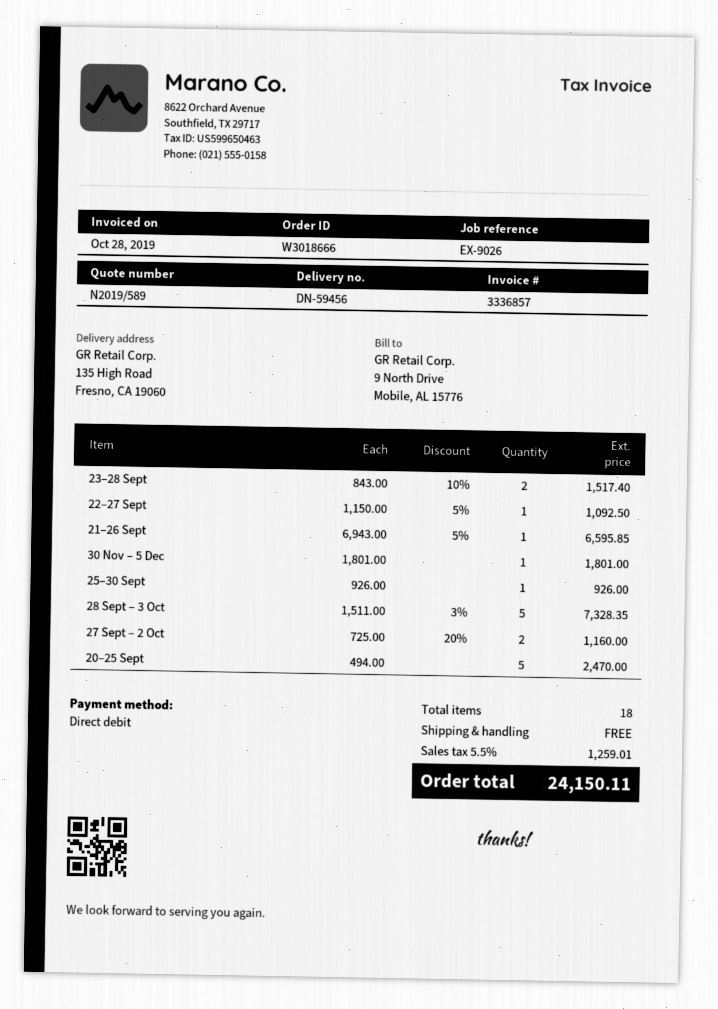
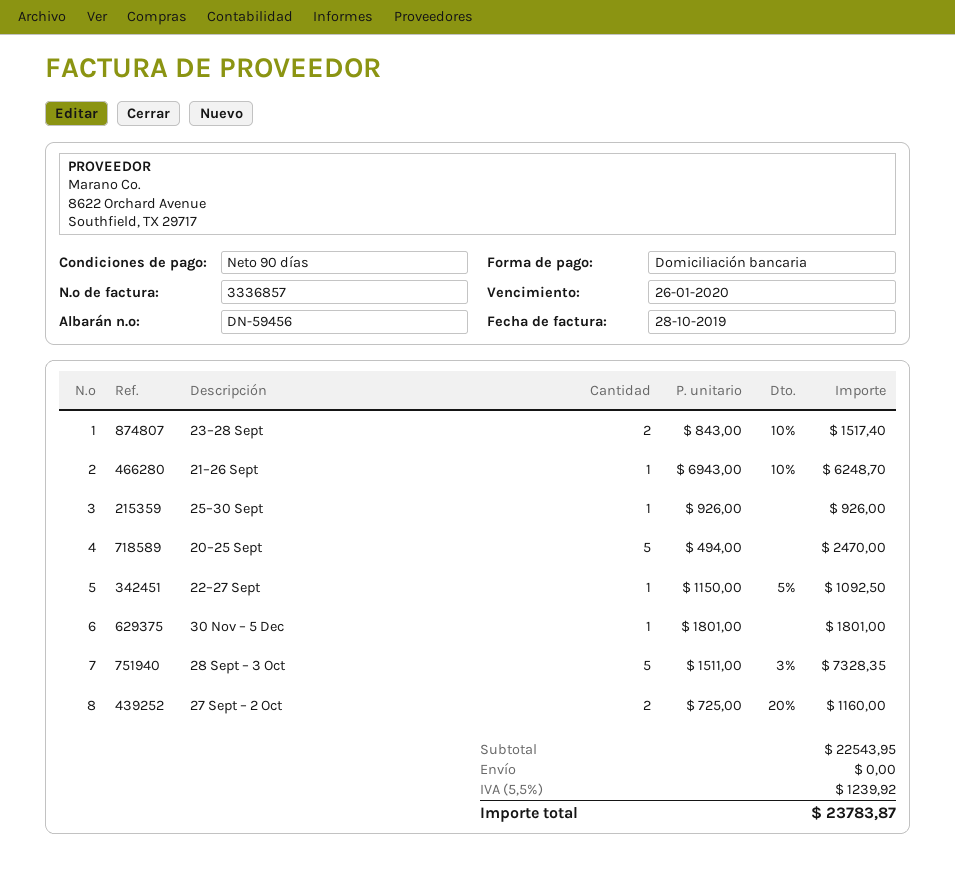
21–26 Sept: 1 x 6943.00 - 5% = 6595.85 -> 1 x 6943.00 - 10% = 6248.70
tax: 5.5% = 1259.01 -> 5.5% = 1239.92
total: 24150.11 -> 23783.87

